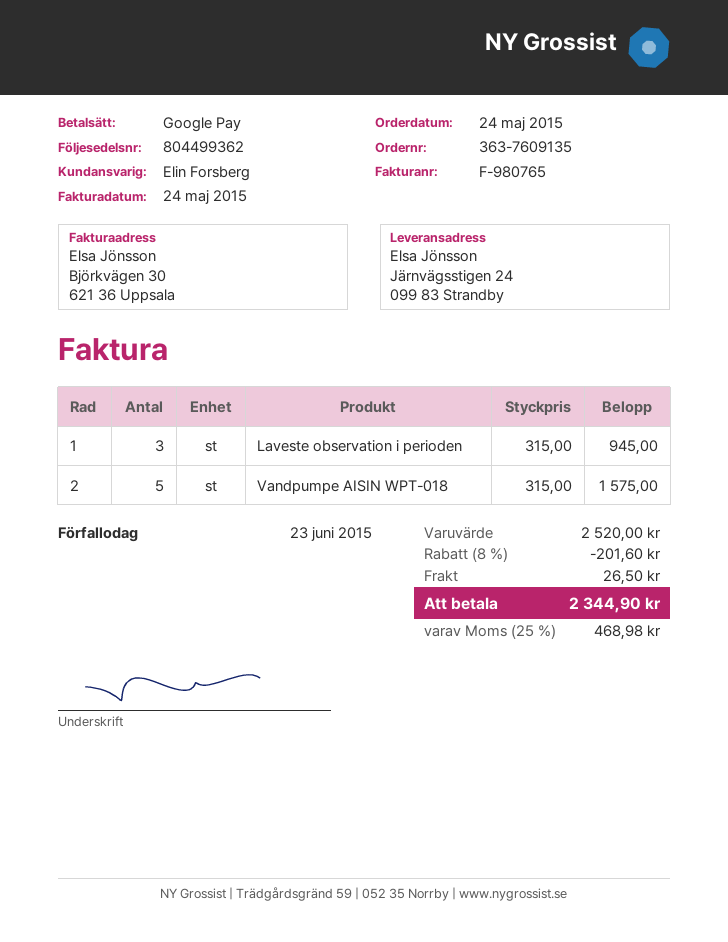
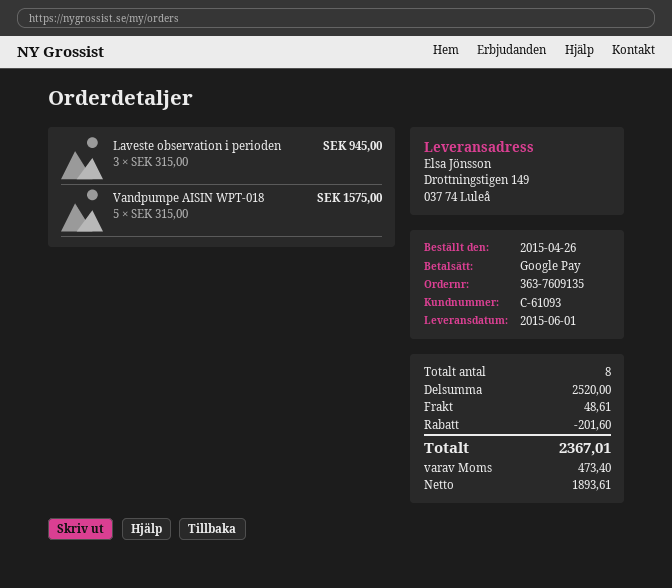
order date: 2015-05-24 -> 2015-04-26
ship to: Järnvägsstigen 24, 099 83 Strandby -> Drottningstigen 149, 037 74 Luleå
shipping: 26.50 -> 48.61
tax: 468.98 -> 473.40
total: 2344.90 -> 2367.01

